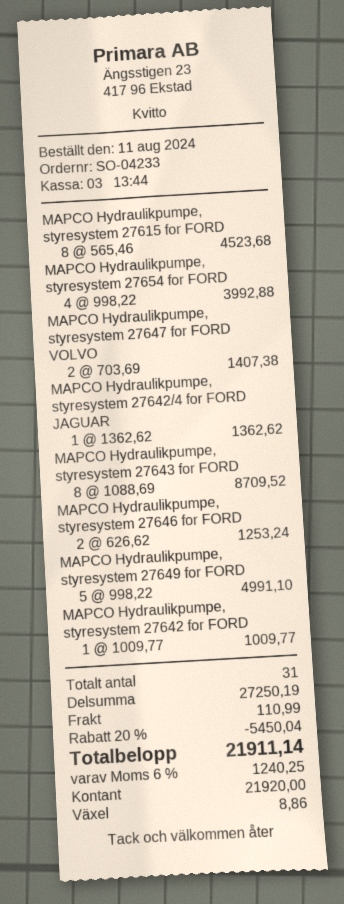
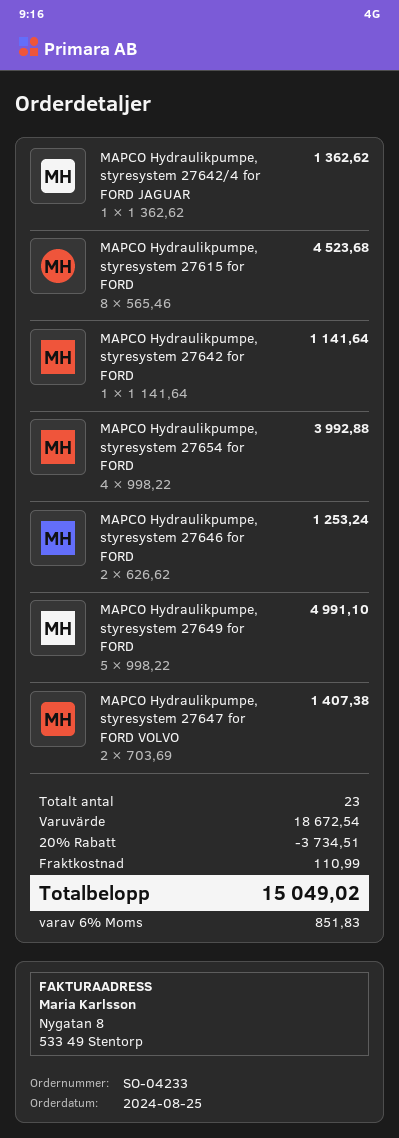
order date: 2024-08-11 -> 2024-08-25
MAPCO Hydraulikpumpe, styresystem 27643 for FORD: 8 x 1088.69 = 8709.52 -> none
MAPCO Hydraulikpumpe, styresystem 27642 for FORD: 1 x 1009.77 = 1009.77 -> 1 x 1141.64 = 1141.64
total quantity: 31 -> 23
subtotal: 27250.19 -> 18672.54
discount: 20% = 5450.04 -> 20% = 3734.51
tax: 6% = 1240.25 -> 6% = 851.83
total: 21911.14 -> 15049.02

